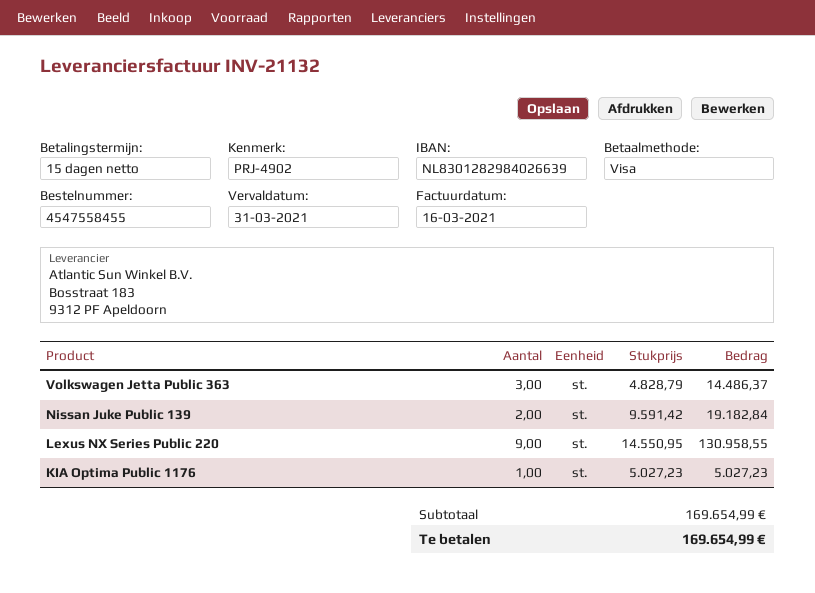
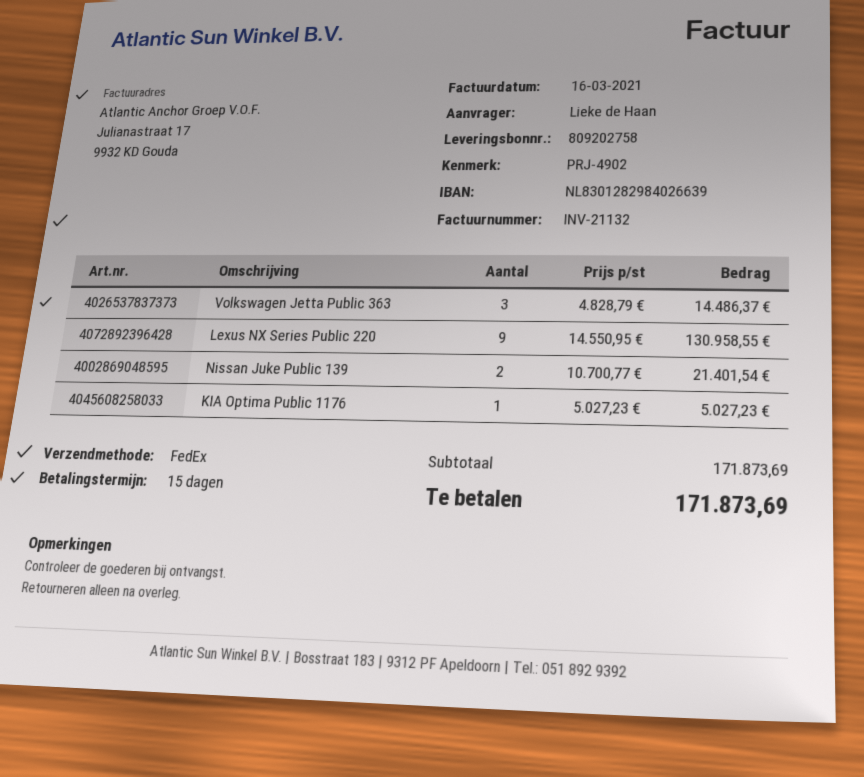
Nissan Juke Public 139: 2 x 9591.42 = 19182.84 -> 2 x 10700.77 = 21401.54
subtotal: 169654.99 -> 171873.69
total: 169654.99 -> 171873.69

